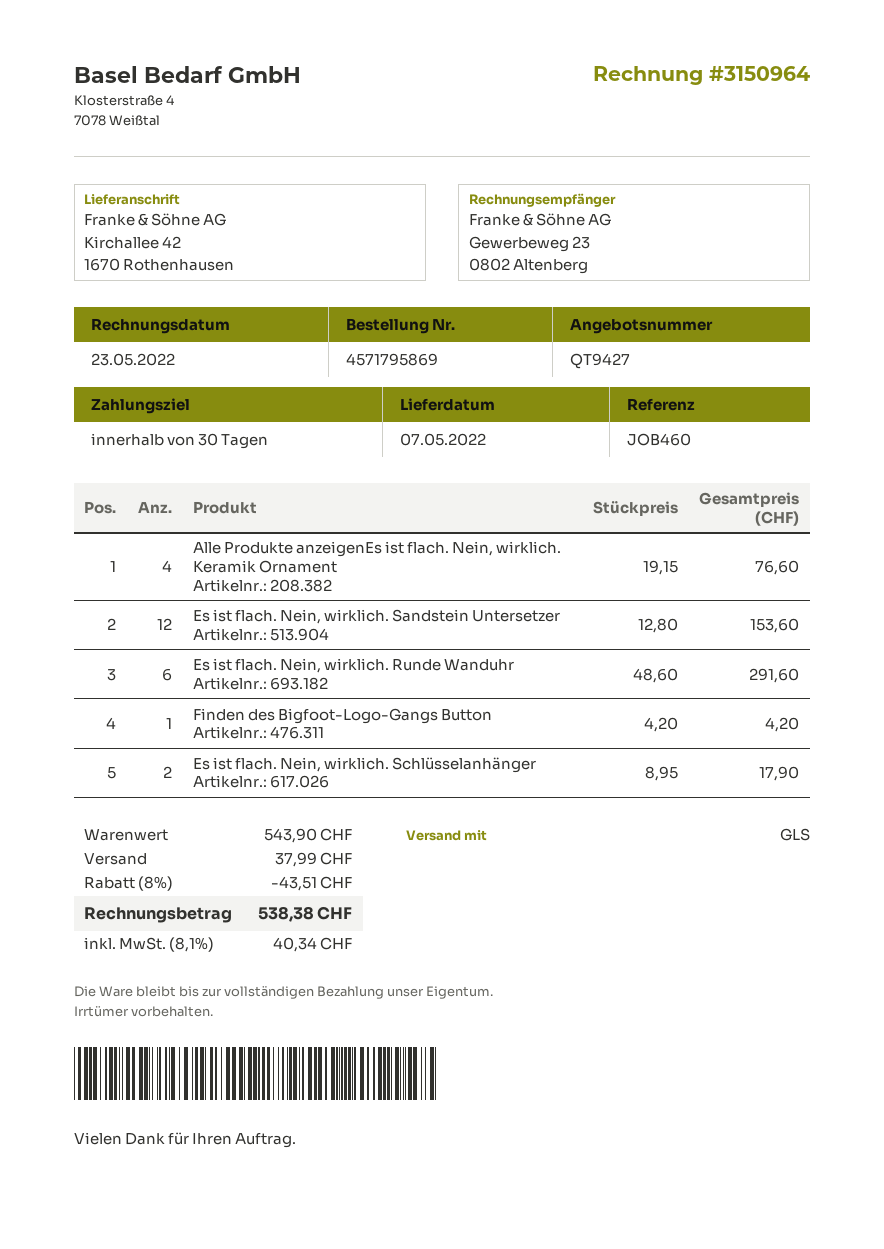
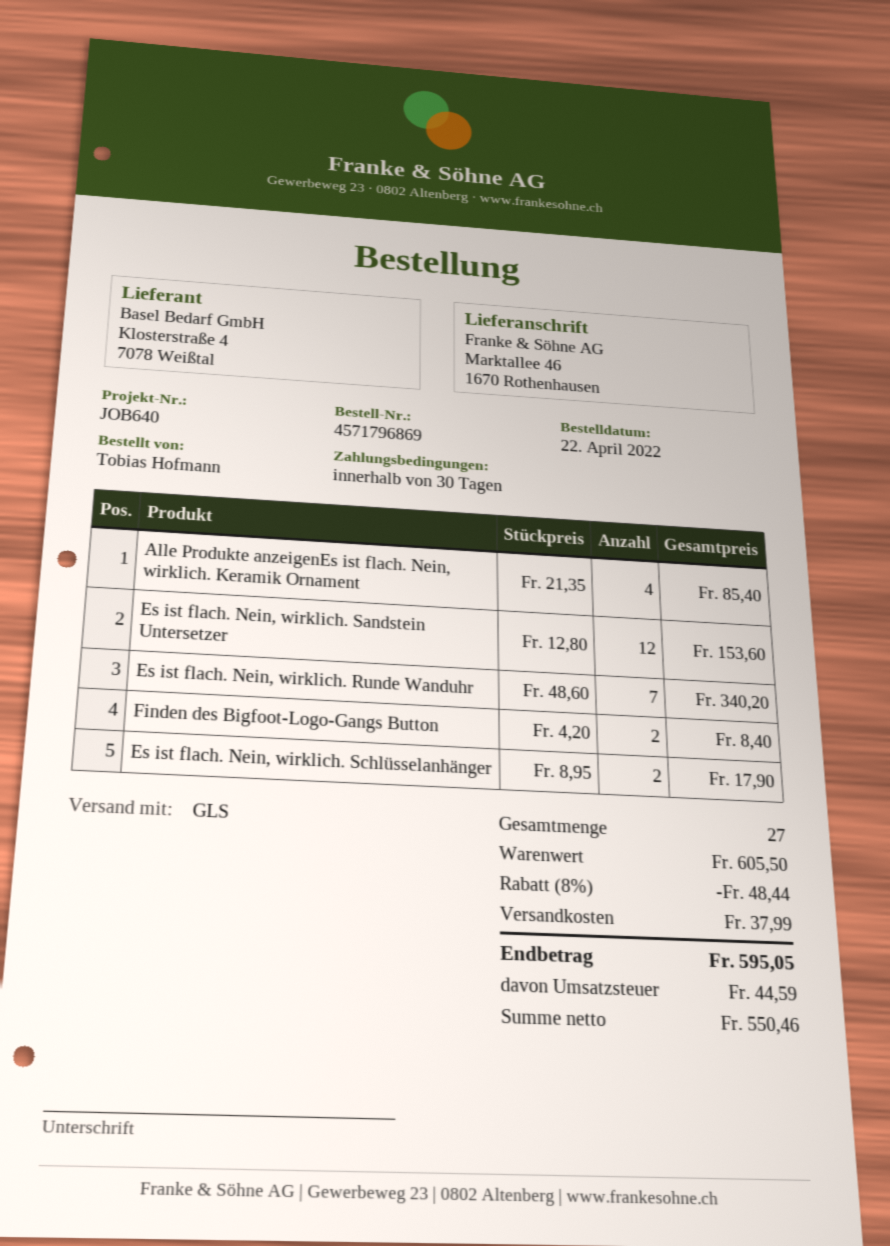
order number: 4571795869 -> 4571796869
reference: JOB460 -> JOB640
ship to: Kirchallee 42, 1670 Rothenhausen -> Marktallee 46, 1670 Rothenhausen
Alle Produkte anzeigenEs ist flach. Nein, wirklich. Keramik Ornament: 4 x 19.15 = 76.60 -> 4 x 21.35 = 85.40
Es ist flach. Nein, wirklich. Runde Wanduhr: 6 x 48.60 = 291.60 -> 7 x 48.60 = 340.20
Finden des Bigfoot-Logo-Gangs Button: 1 x 4.20 = 4.20 -> 2 x 4.20 = 8.40
subtotal: 543.90 -> 605.50
discount: 8% = 43.51 -> 8% = 48.44
tax: 40.34 -> 44.59
total: 538.38 -> 595.05

